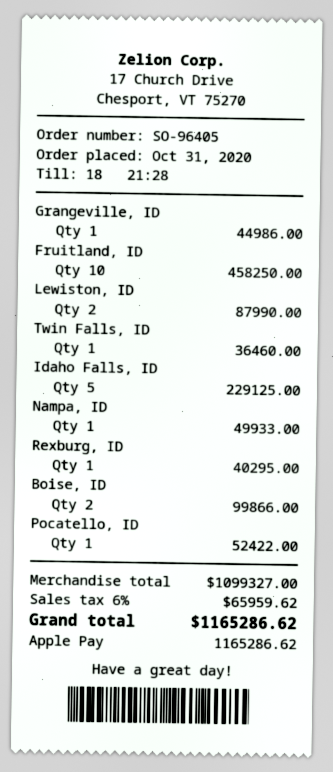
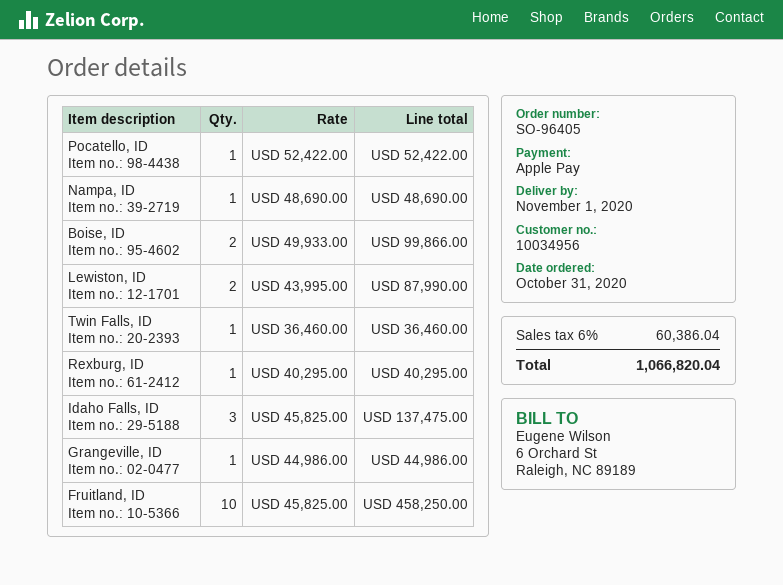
Idaho Falls, ID: 5 for 229125.00 -> 3 for 137475.00
Nampa, ID: 1 for 49933.00 -> 1 for 48690.00
tax: 6% = 65959.62 -> 6% = 60386.04
total: 1165286.62 -> 1066820.04

